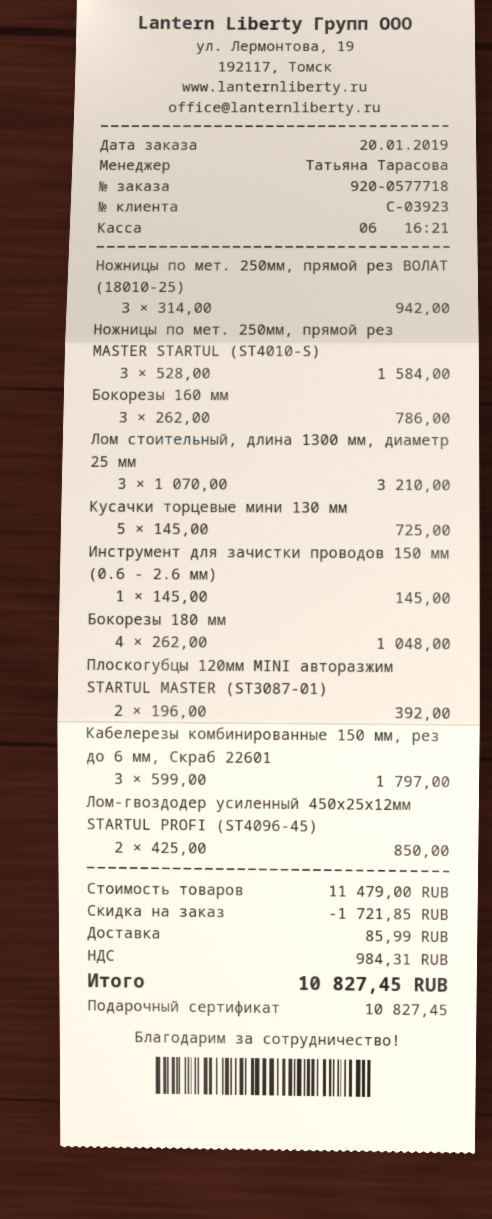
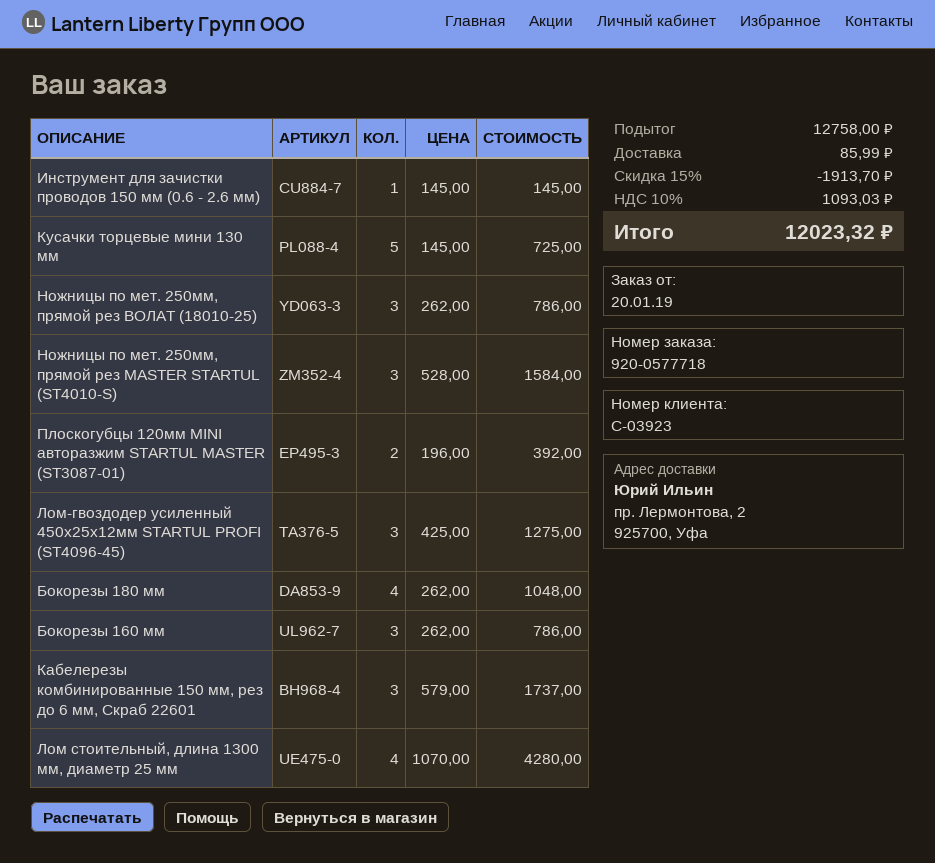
Ножницы по мет. 250мм, прямой рез ВОЛАТ (18010-25): 3 x 314.00 = 942.00 -> 3 x 262.00 = 786.00
Лом стоительный, длина 1300 мм, диаметр 25 мм: 3 x 1070.00 = 3210.00 -> 4 x 1070.00 = 4280.00
Кабелерезы комбинированные 150 мм, рез до 6 мм, Скраб 22601: 3 x 599.00 = 1797.00 -> 3 x 579.00 = 1737.00
Лом-гвоздодер усиленный 450x25х12мм STARTUL PROFI (ST4096-45): 2 x 425.00 = 850.00 -> 3 x 425.00 = 1275.00
subtotal: 11479.00 -> 12758.00
discount: 1721.85 -> 1913.70
tax: 984.31 -> 1093.03
total: 10827.45 -> 12023.32

